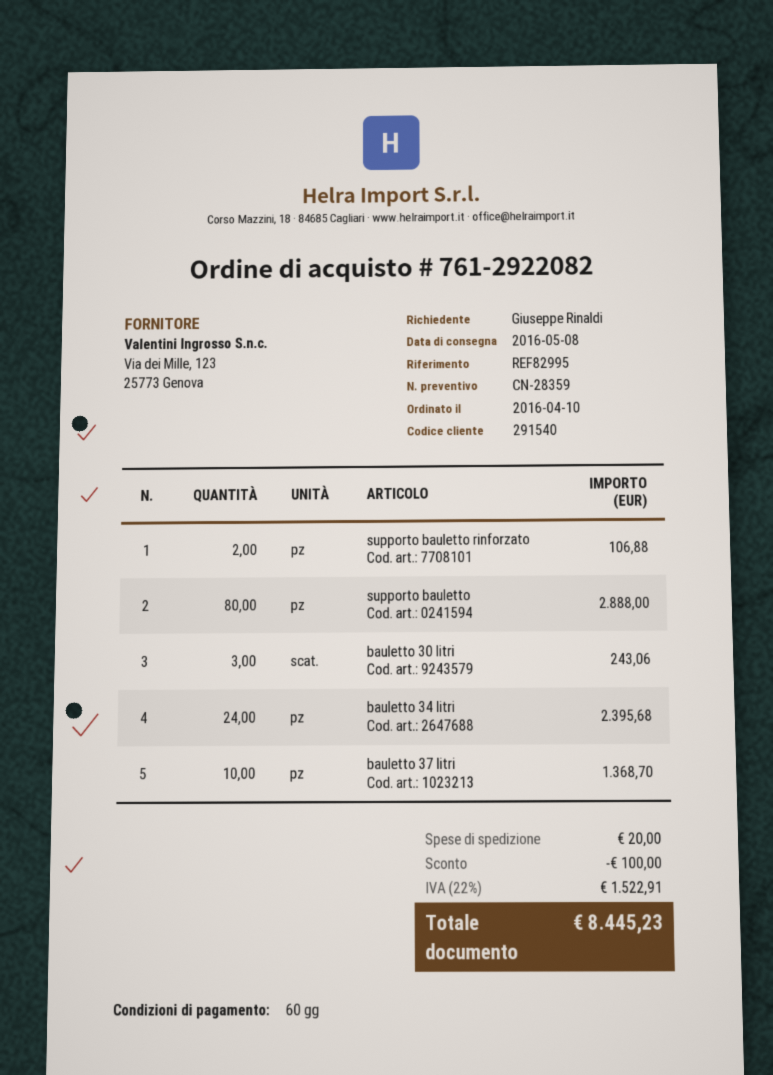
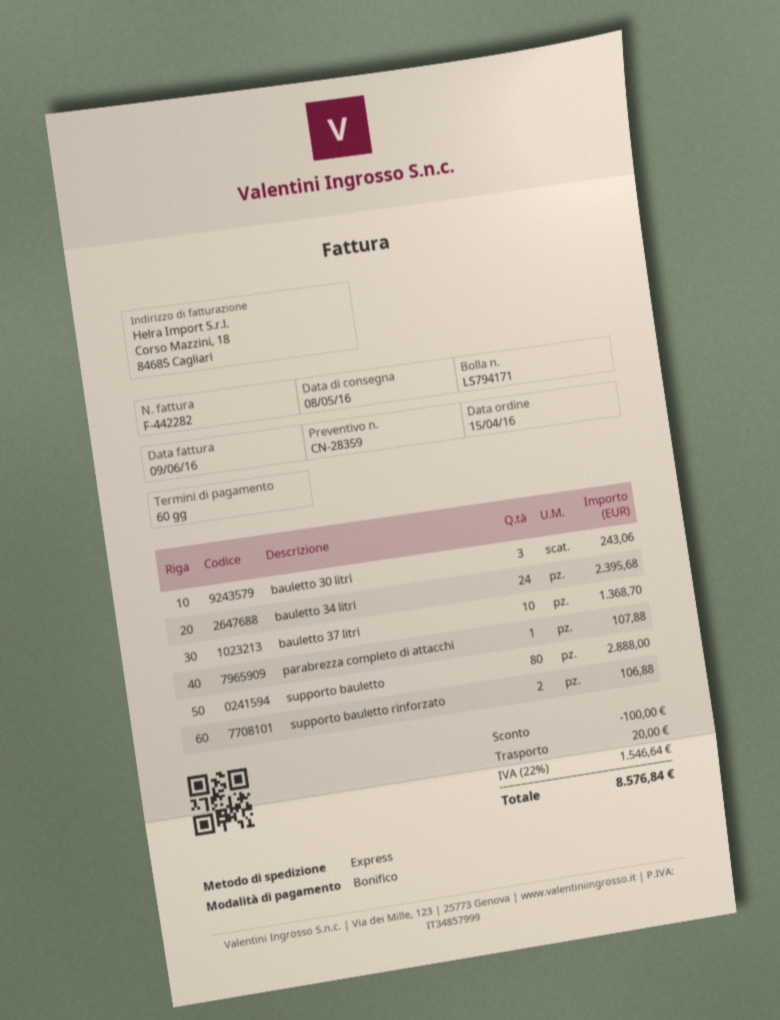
order date: 2016-04-10 -> 2016-04-15
parabrezza completo di attacchi: none -> 1 for 107.88
tax: 22% = 1522.91 -> 22% = 1546.64
total: 8445.23 -> 8576.84

